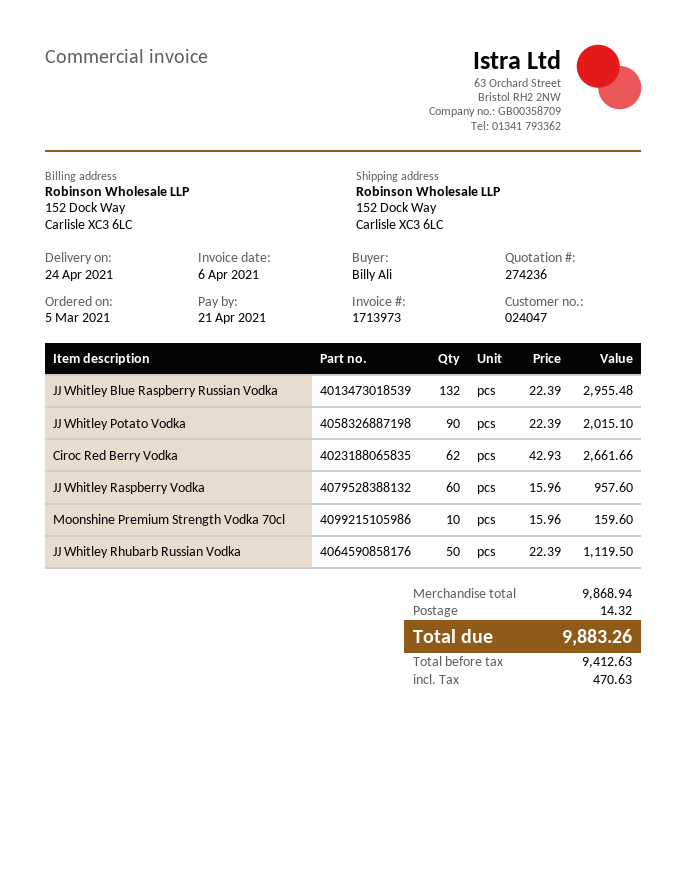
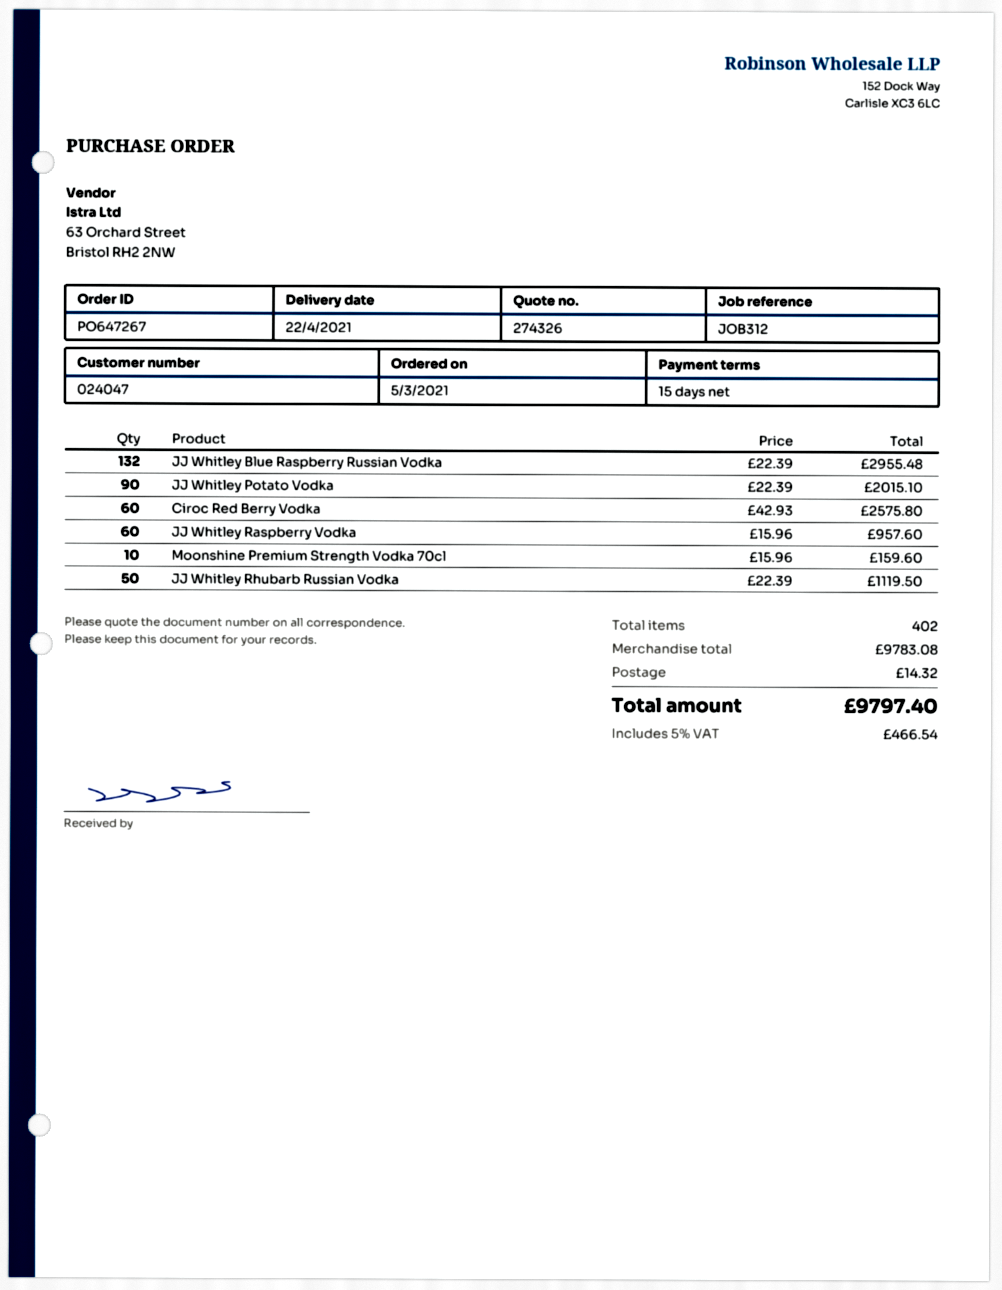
quote number: 274236 -> 274326
delivery date: 2021-04-24 -> 2021-04-22
Ciroc Red Berry Vodka: 62 x 42.93 = 2661.66 -> 60 x 42.93 = 2575.80
subtotal: 9868.94 -> 9783.08
tax: 470.63 -> 466.54
total: 9883.26 -> 9797.40

